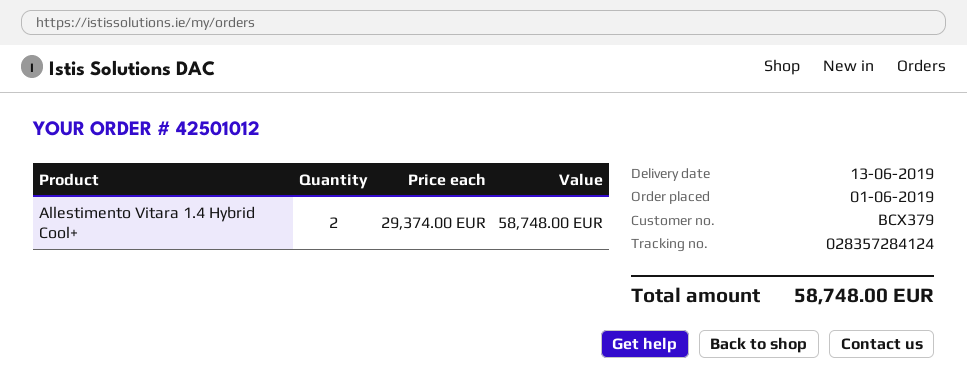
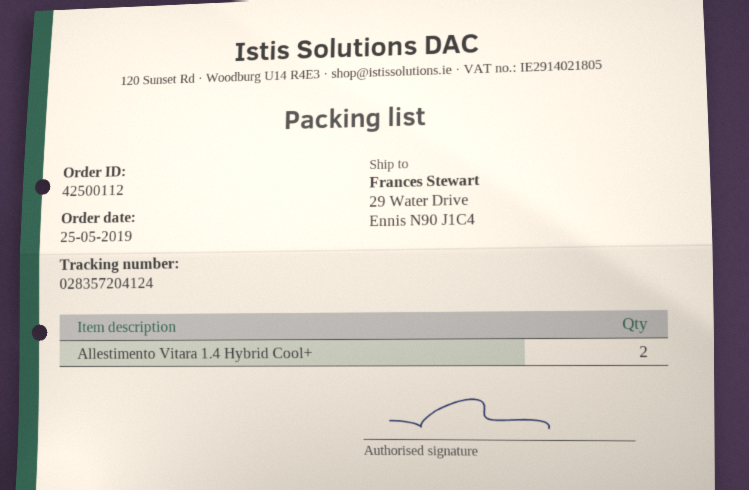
order number: 42501012 -> 42500112
order date: 2019-06-01 -> 2019-05-25
tracking number: 028357284124 -> 028357204124

